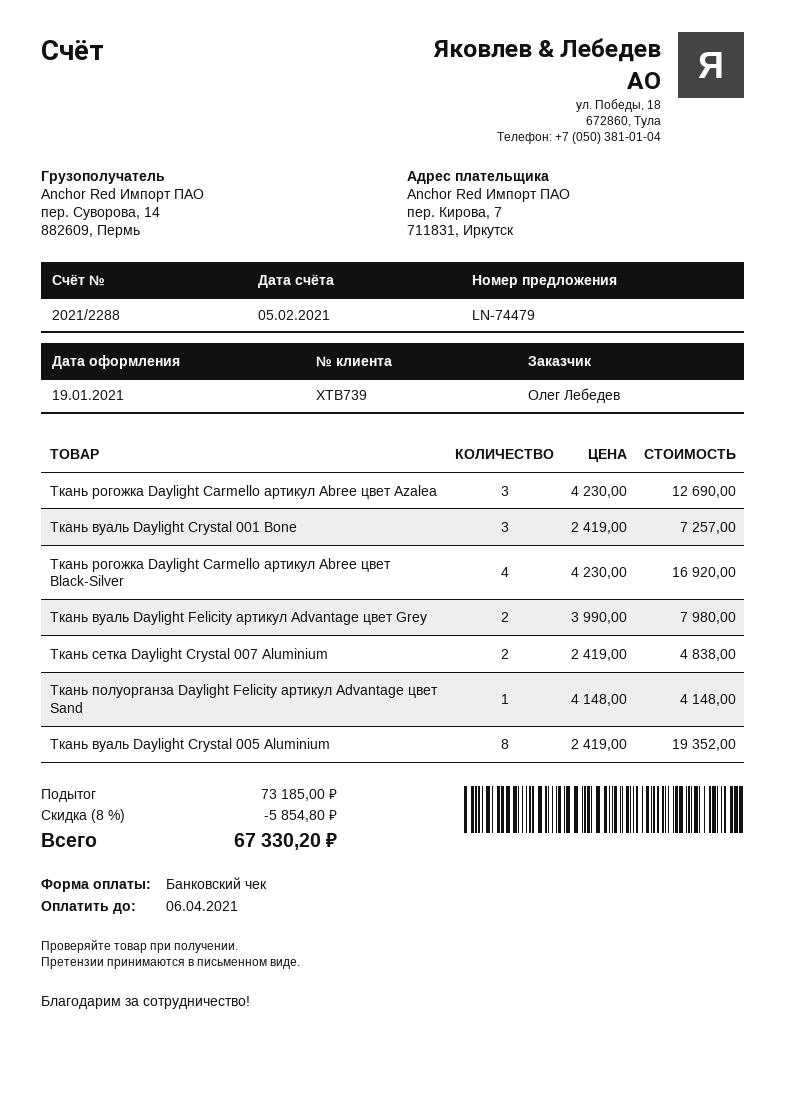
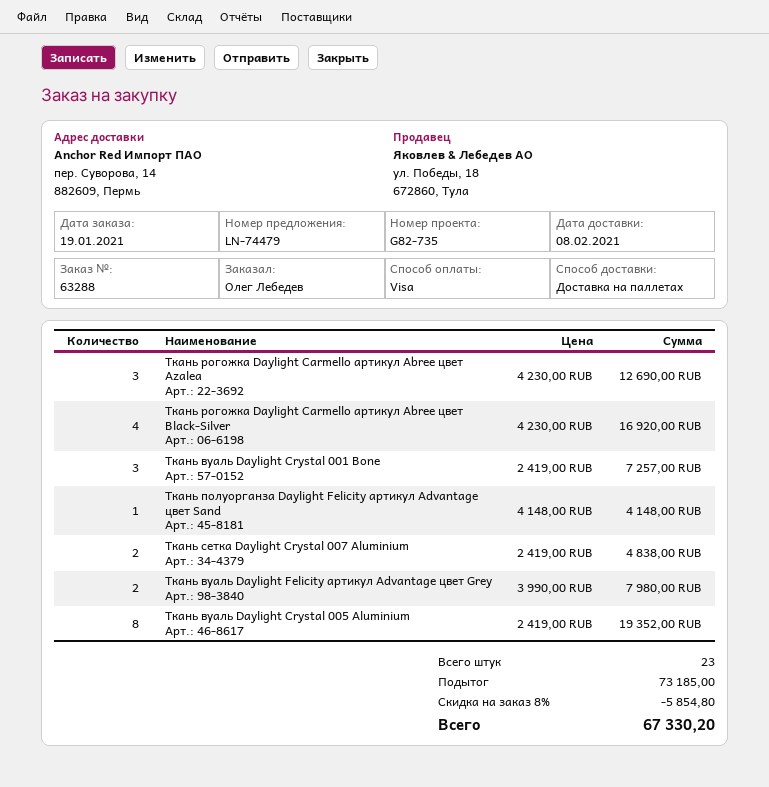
payment method: cheque -> Visa

